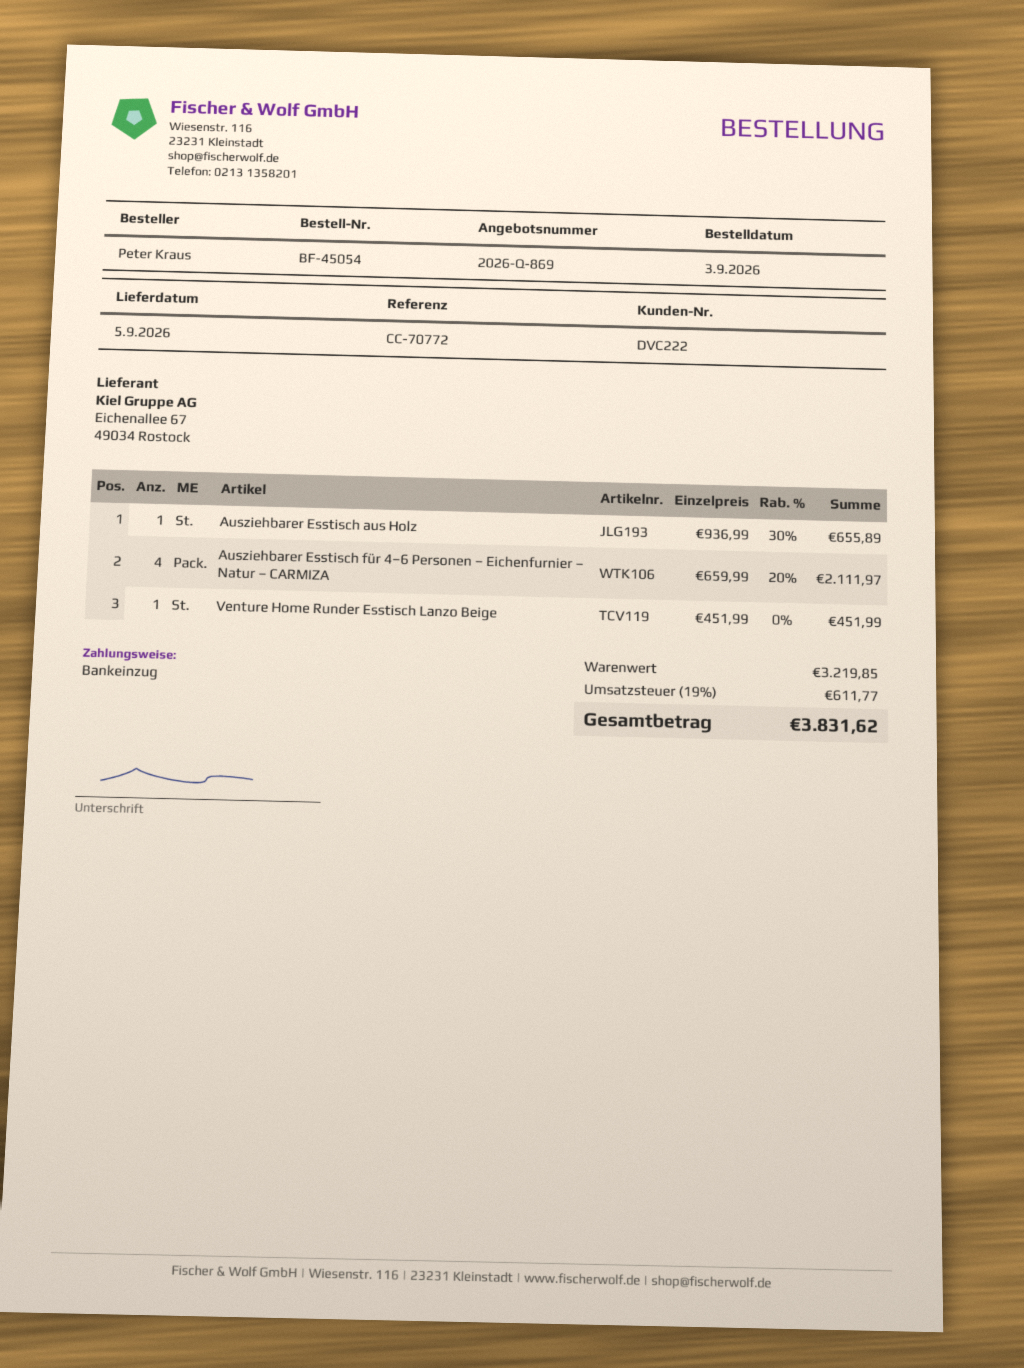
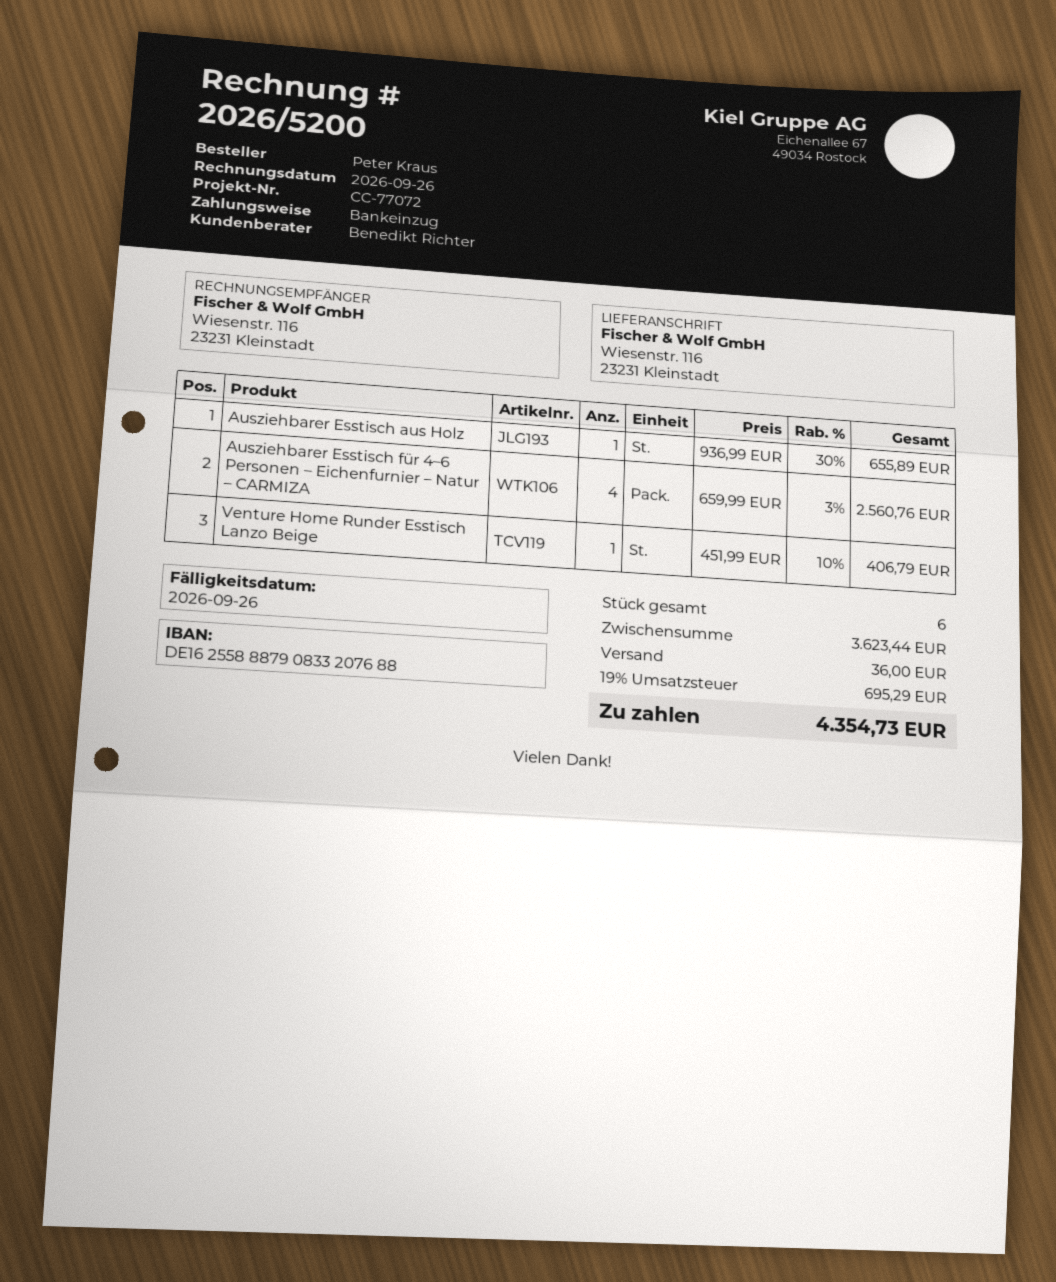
reference: CC-70772 -> CC-77072
Ausziehbarer Esstisch für 4–6 Personen – Eichenfurnier – Natur – CARMIZA: 4 x 659.99 - 20% = 2111.97 -> 4 x 659.99 - 3% = 2560.76
Venture Home Runder Esstisch Lanzo Beige: 1 x 451.99 = 451.99 -> 1 x 451.99 - 10% = 406.79
subtotal: 3219.85 -> 3623.44
shipping: none -> 36.00
tax: 19% = 611.77 -> 19% = 695.29
total: 3831.62 -> 4354.73

